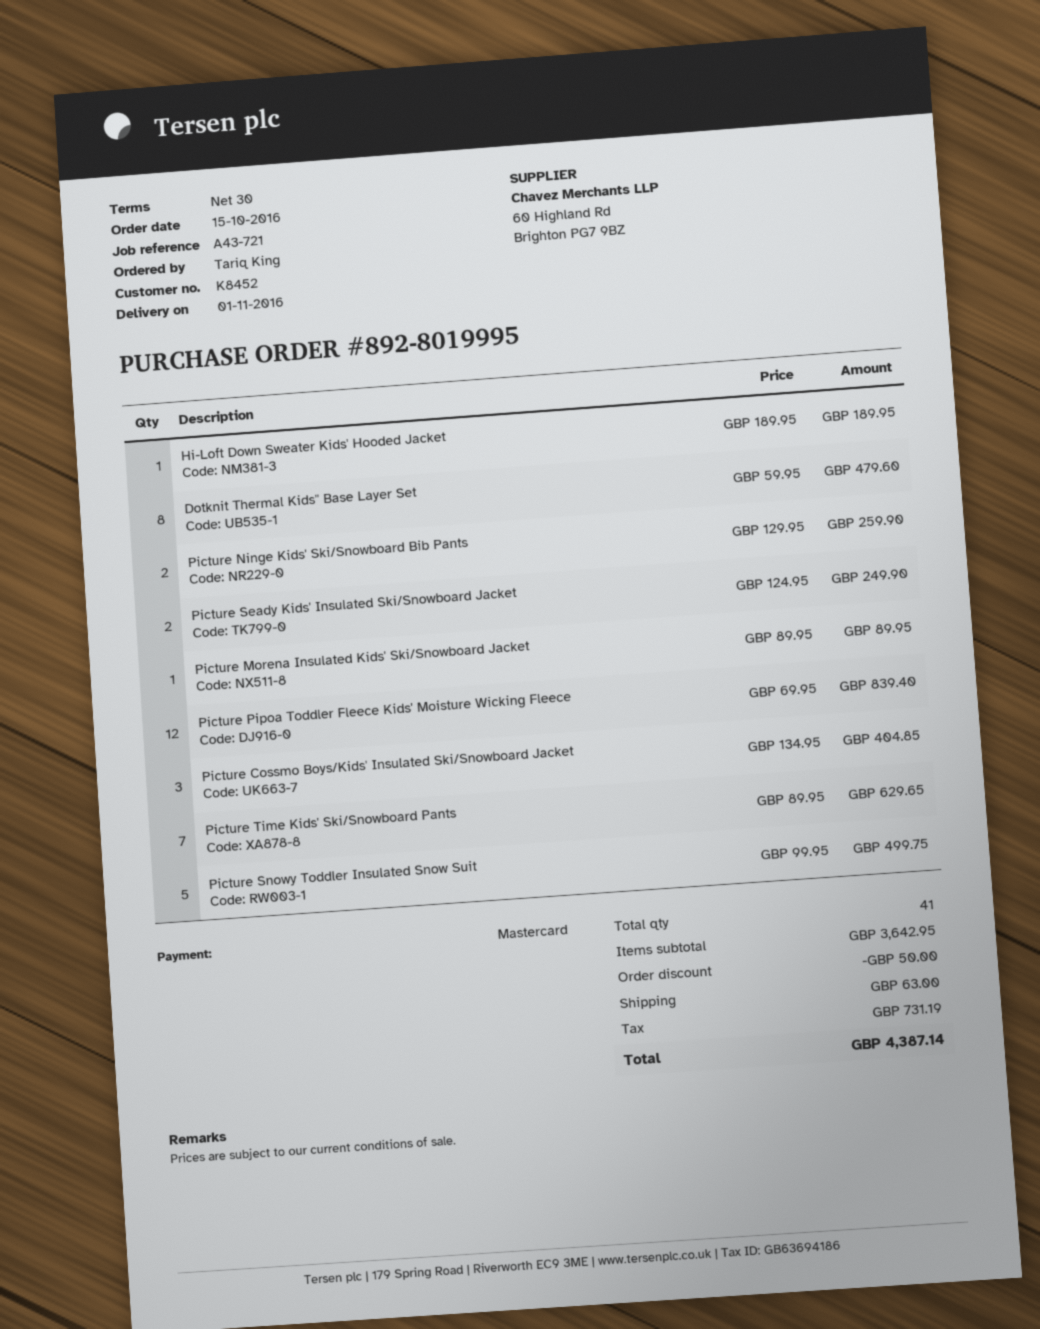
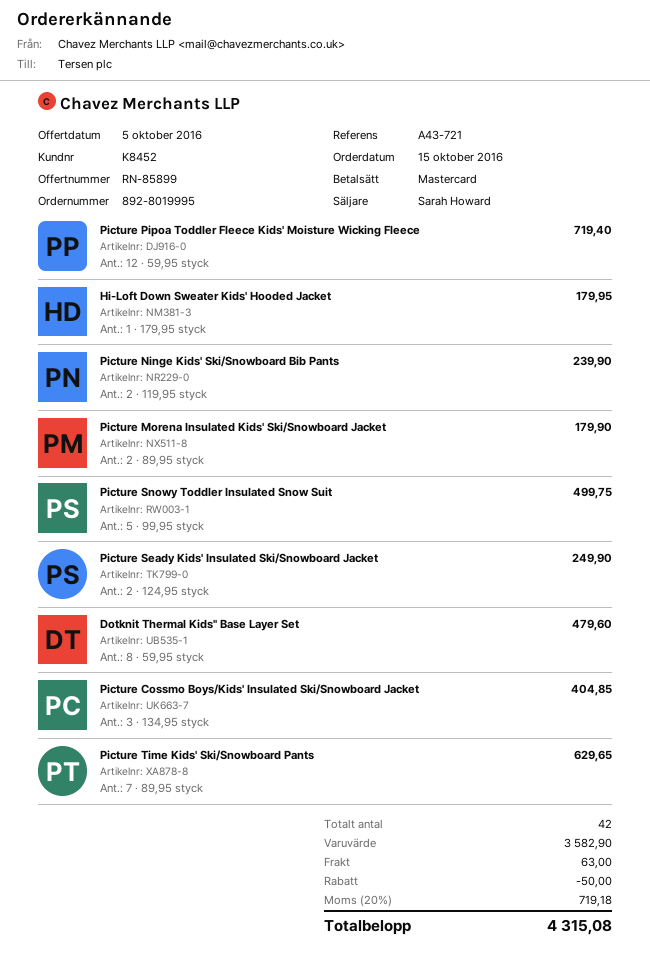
Hi-Loft Down Sweater Kids' Hooded Jacket: 1 x 189.95 = 189.95 -> 1 x 179.95 = 179.95
Picture Ninge Kids' Ski/Snowboard Bib Pants: 2 x 129.95 = 259.90 -> 2 x 119.95 = 239.90
Picture Morena Insulated Kids' Ski/Snowboard Jacket: 1 x 89.95 = 89.95 -> 2 x 89.95 = 179.90
Picture Pipoa Toddler Fleece Kids' Moisture Wicking Fleece: 12 x 69.95 = 839.40 -> 12 x 59.95 = 719.40
total quantity: 41 -> 42
subtotal: 3642.95 -> 3582.90
tax: 731.19 -> 719.18
total: 4387.14 -> 4315.08

